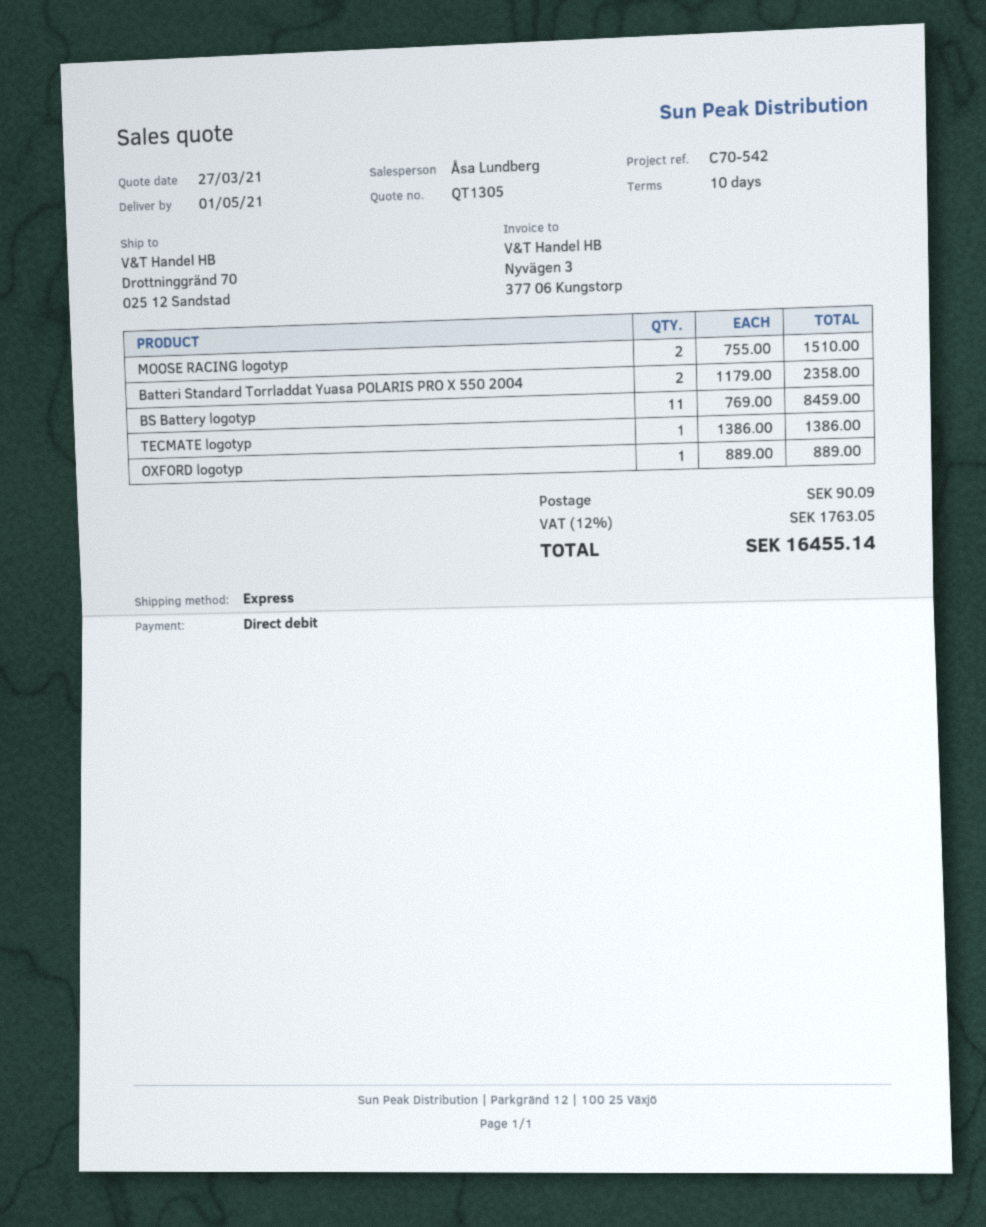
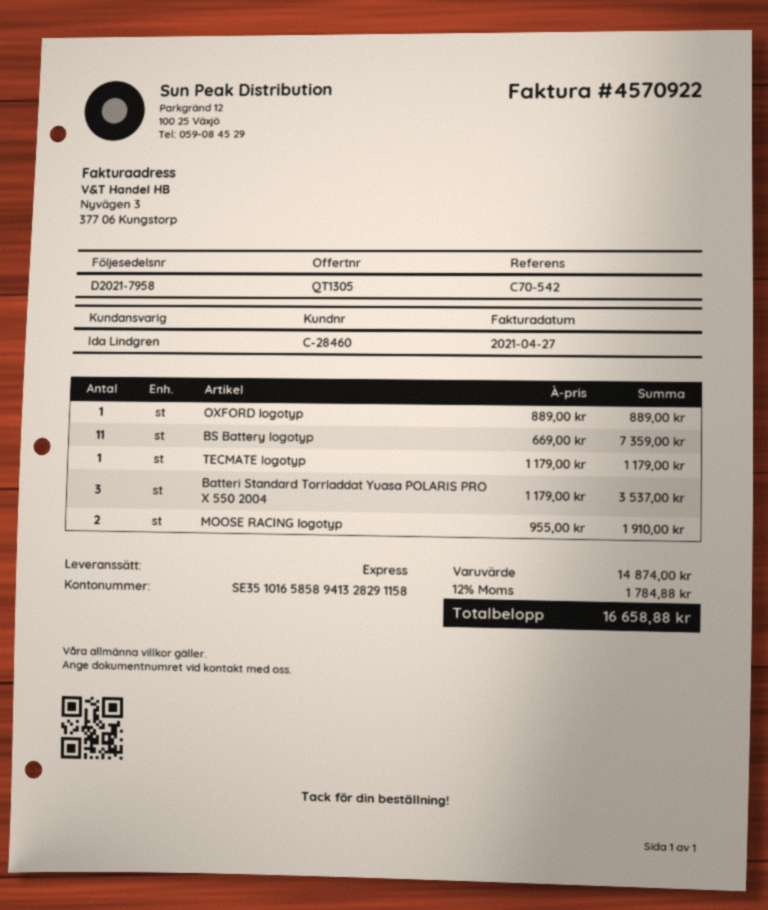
sales rep: Åsa Lundberg -> Ida Lindgren
MOOSE RACING logotyp: 2 x 755.00 = 1510.00 -> 2 x 955.00 = 1910.00
Batteri Standard Torrladdat Yuasa POLARIS PRO X 550 2004: 2 x 1179.00 = 2358.00 -> 3 x 1179.00 = 3537.00
BS Battery logotyp: 11 x 769.00 = 8459.00 -> 11 x 669.00 = 7359.00
TECMATE logotyp: 1 x 1386.00 = 1386.00 -> 1 x 1179.00 = 1179.00
shipping: 90.09 -> none
tax: 12% = 1763.05 -> 12% = 1784.88
total: 16455.14 -> 16658.88

